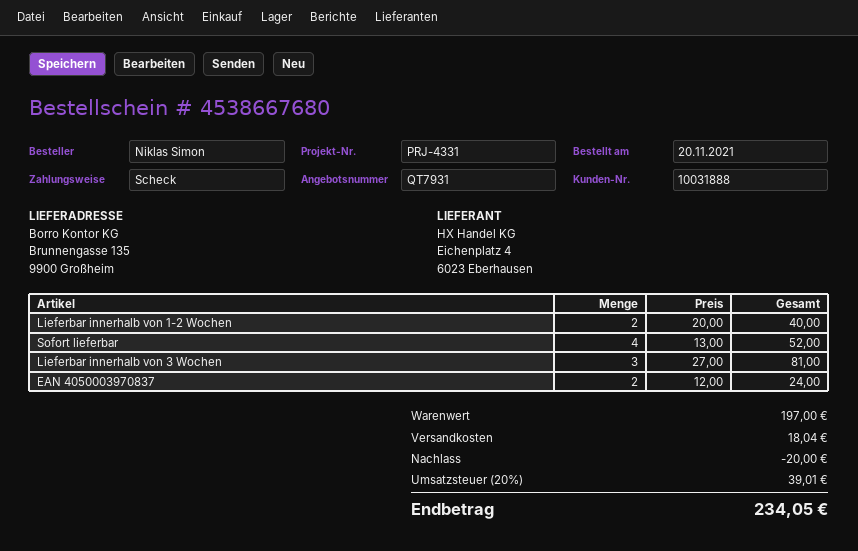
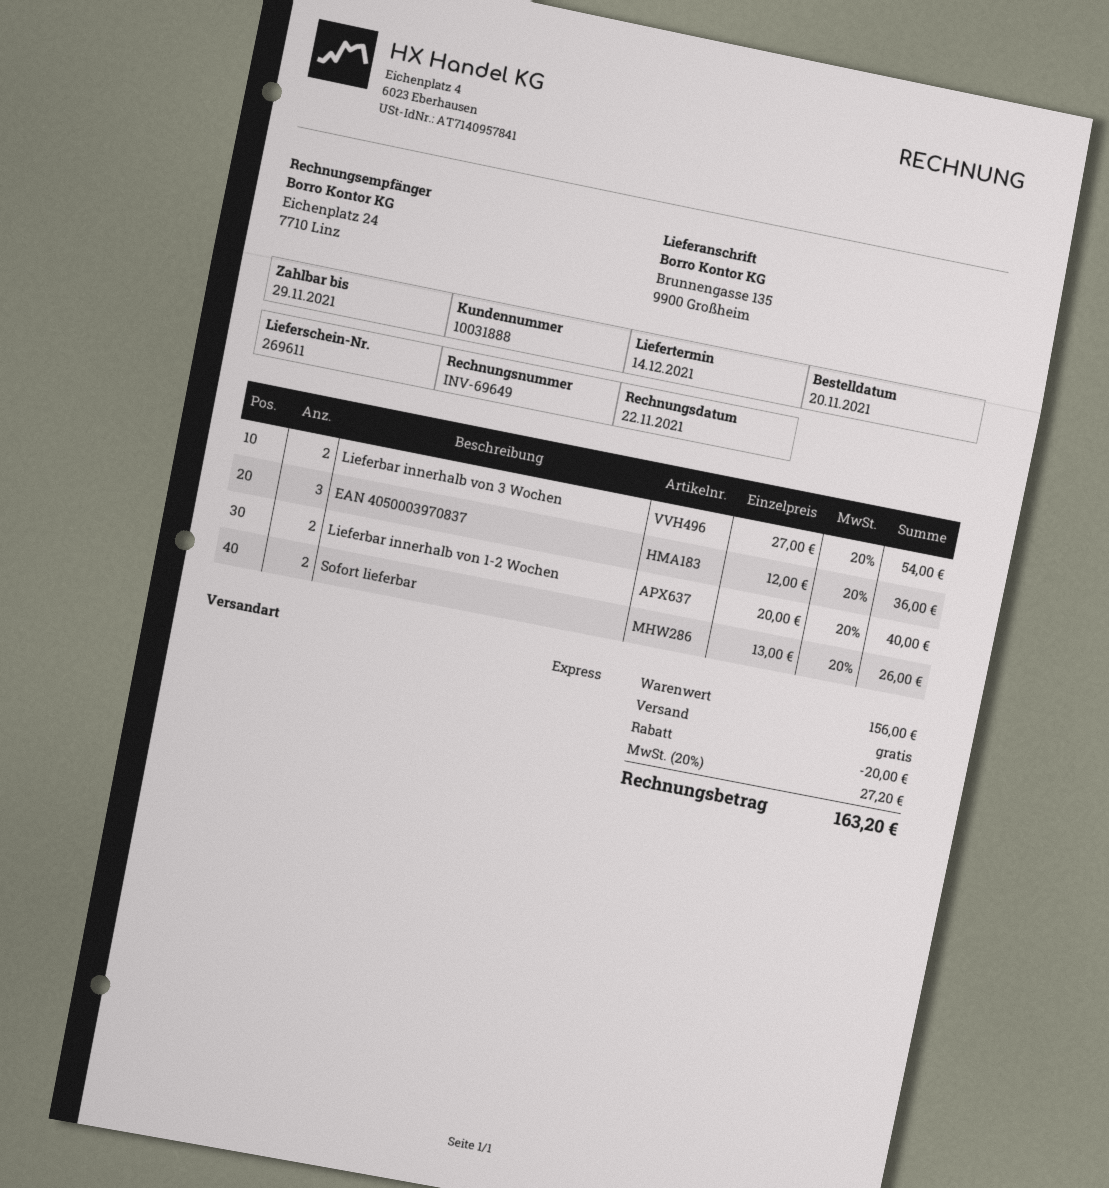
Sofort lieferbar: 4 x 13.00 = 52.00 -> 2 x 13.00 = 26.00
Lieferbar innerhalb von 3 Wochen: 3 x 27.00 = 81.00 -> 2 x 27.00 = 54.00
EAN 4050003970837: 2 x 12.00 = 24.00 -> 3 x 12.00 = 36.00
subtotal: 197.00 -> 156.00
shipping: 18.04 -> 0.00
tax: 20% = 39.01 -> 20% = 27.20
total: 234.05 -> 163.20

